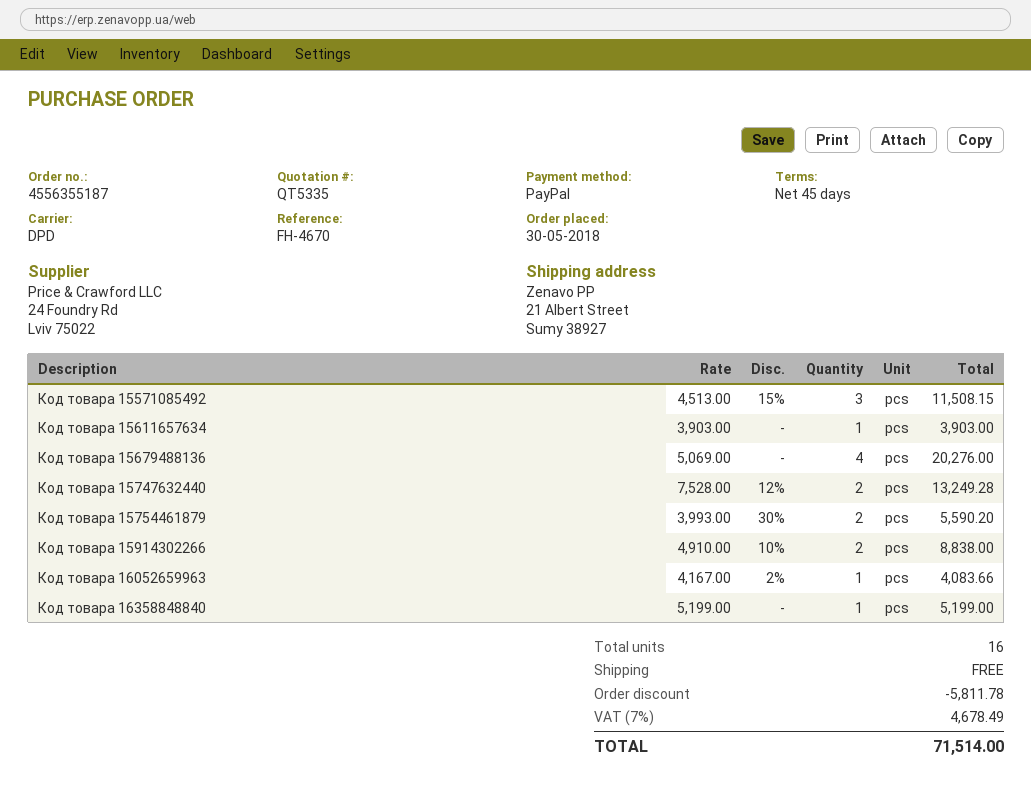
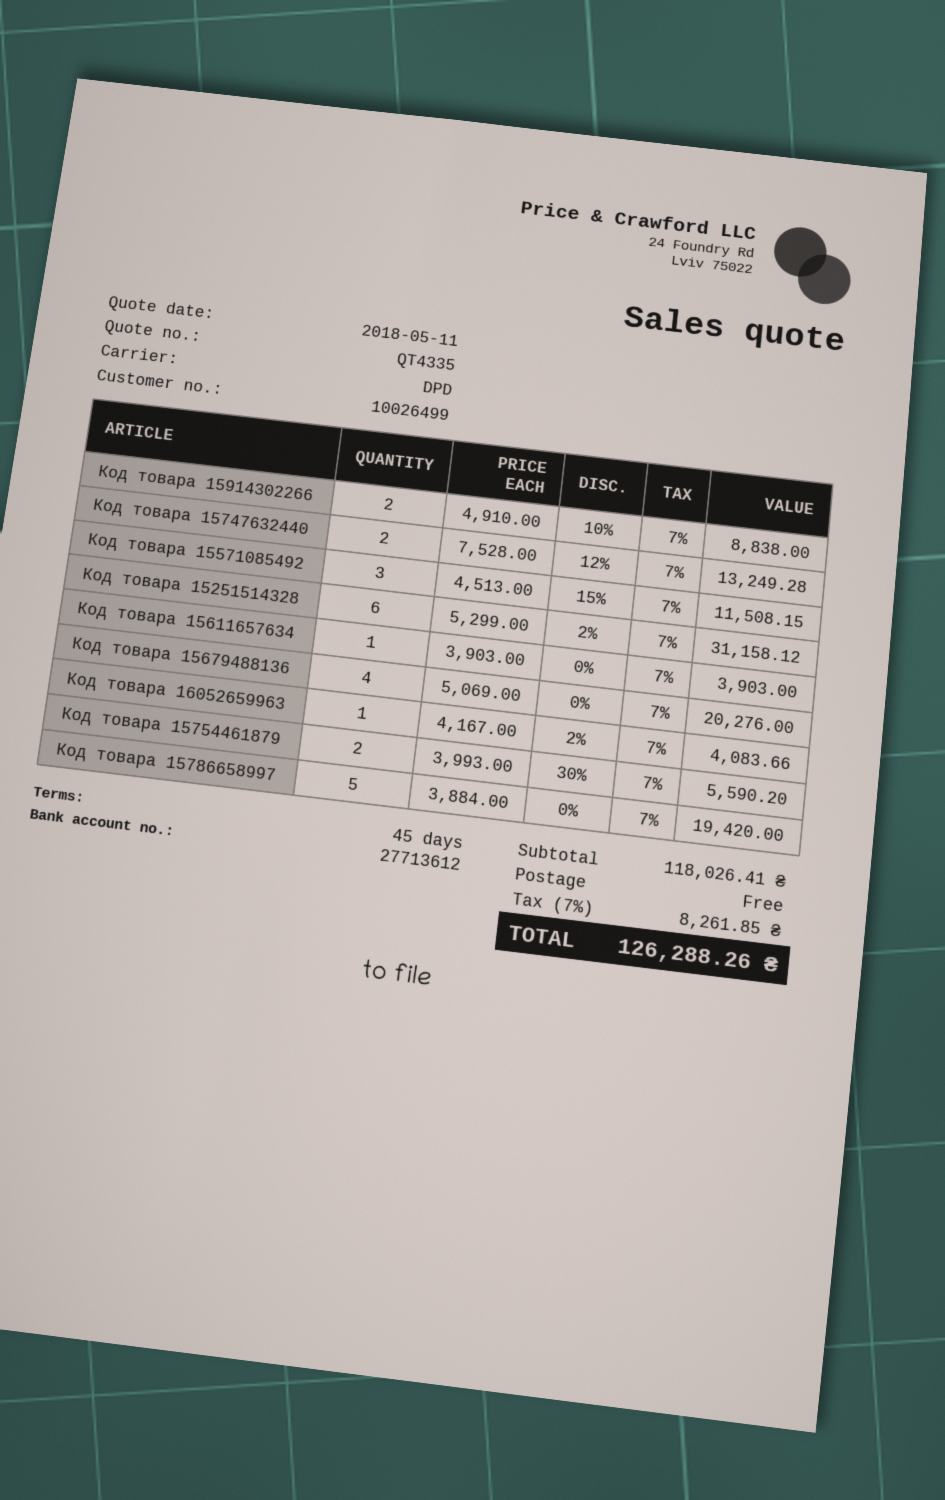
quote number: QT5335 -> QT4335
Код товара 16358848840: 1 x 5199.00 = 5199.00 -> none
Код товара 15251514328: none -> 6 x 5299.00 - 2% = 31158.12
Код товара 15786658997: none -> 5 x 3884.00 = 19420.00
discount: 5811.78 -> none
tax: 7% = 4678.49 -> 7% = 8261.85
total: 71514.00 -> 126288.26

